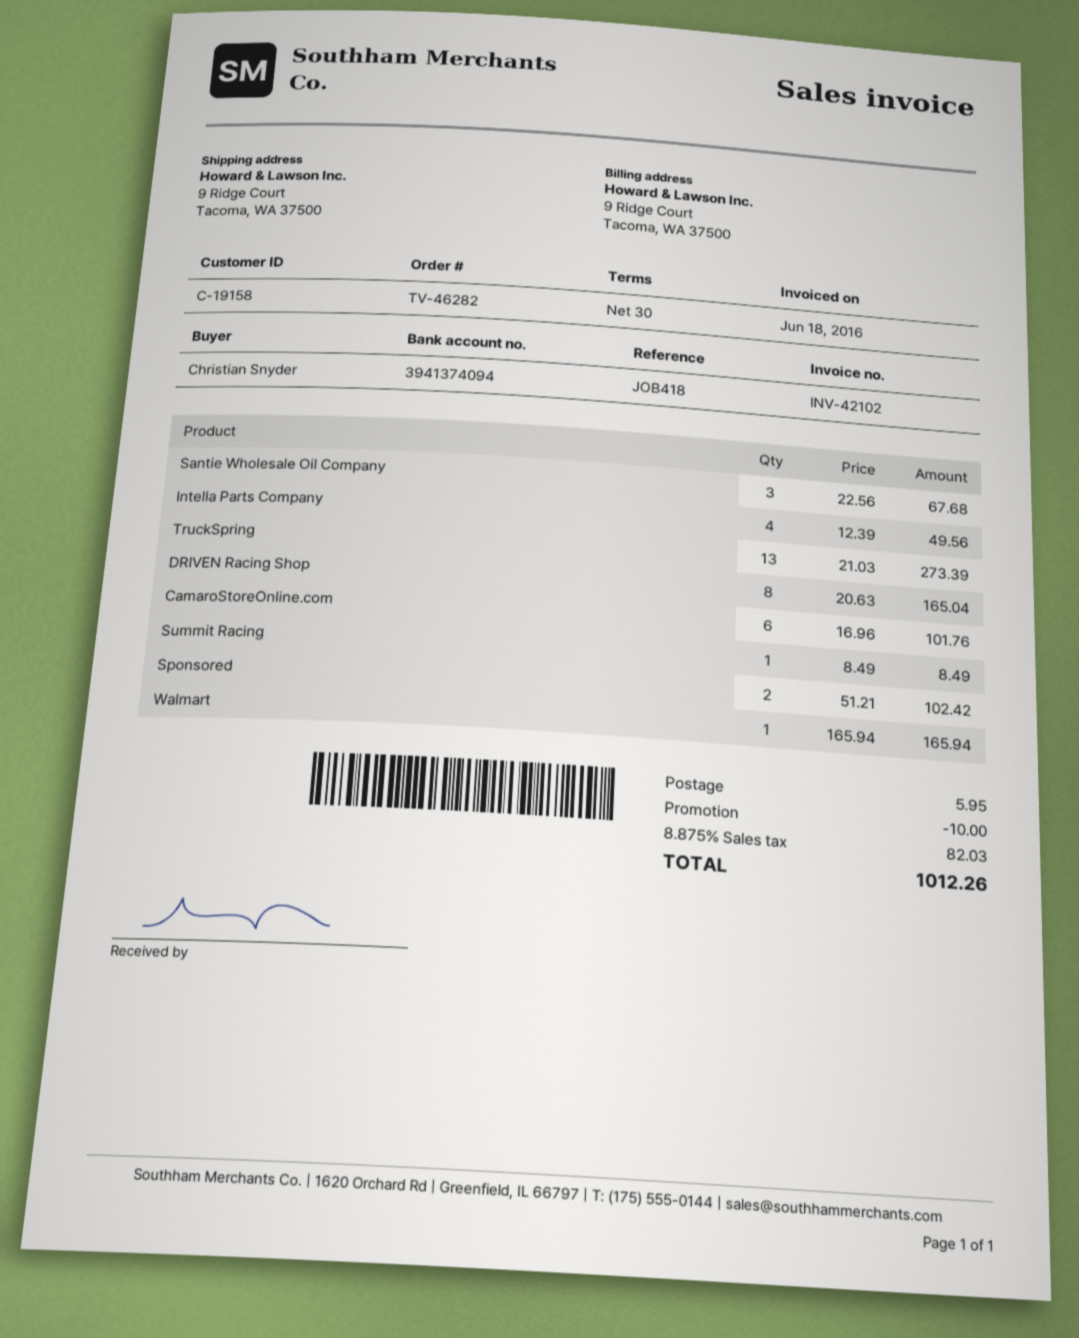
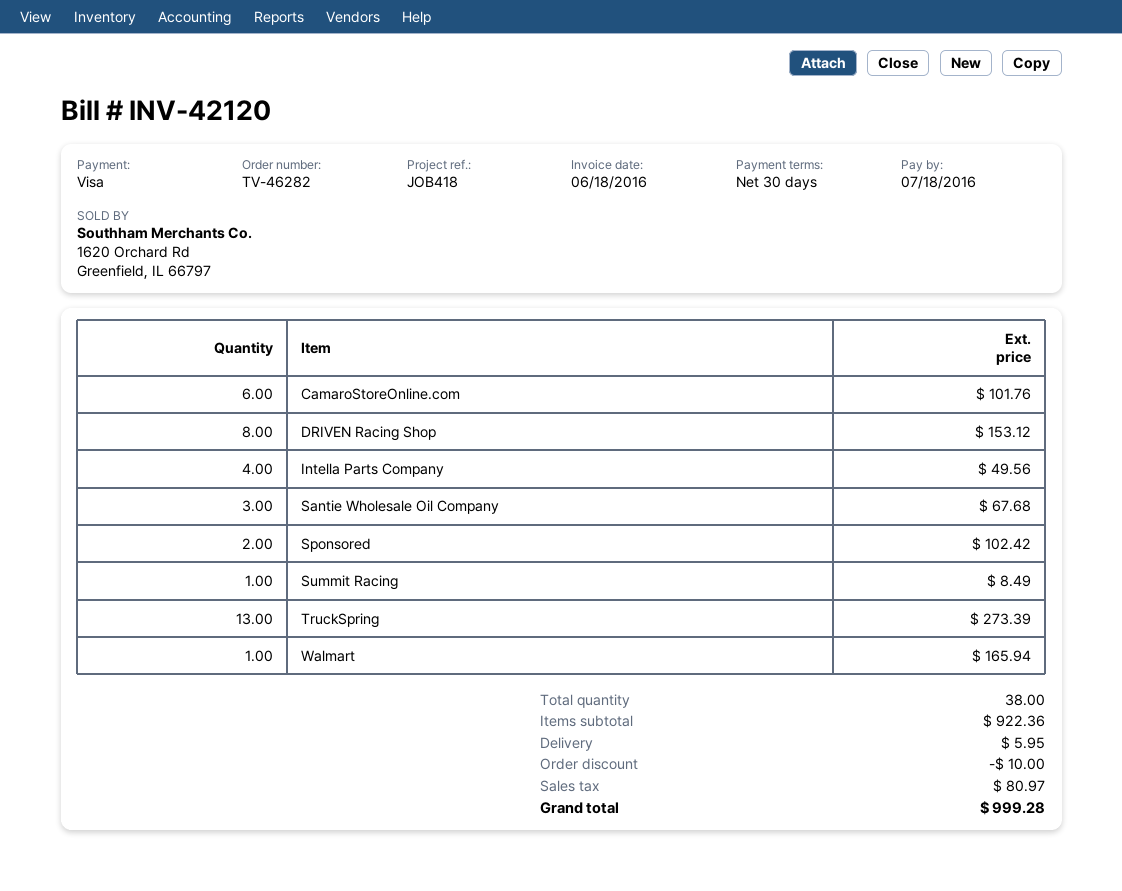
invoice number: INV-42102 -> INV-42120
DRIVEN Racing Shop: 8 for 165.04 -> 8 for 153.12
tax: 82.03 -> 80.97
total: 1012.26 -> 999.28

